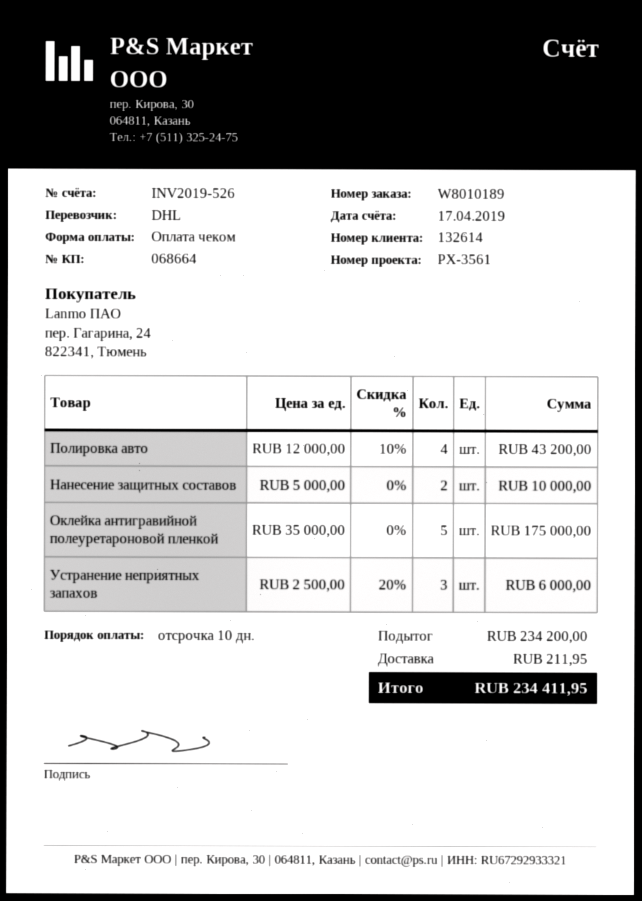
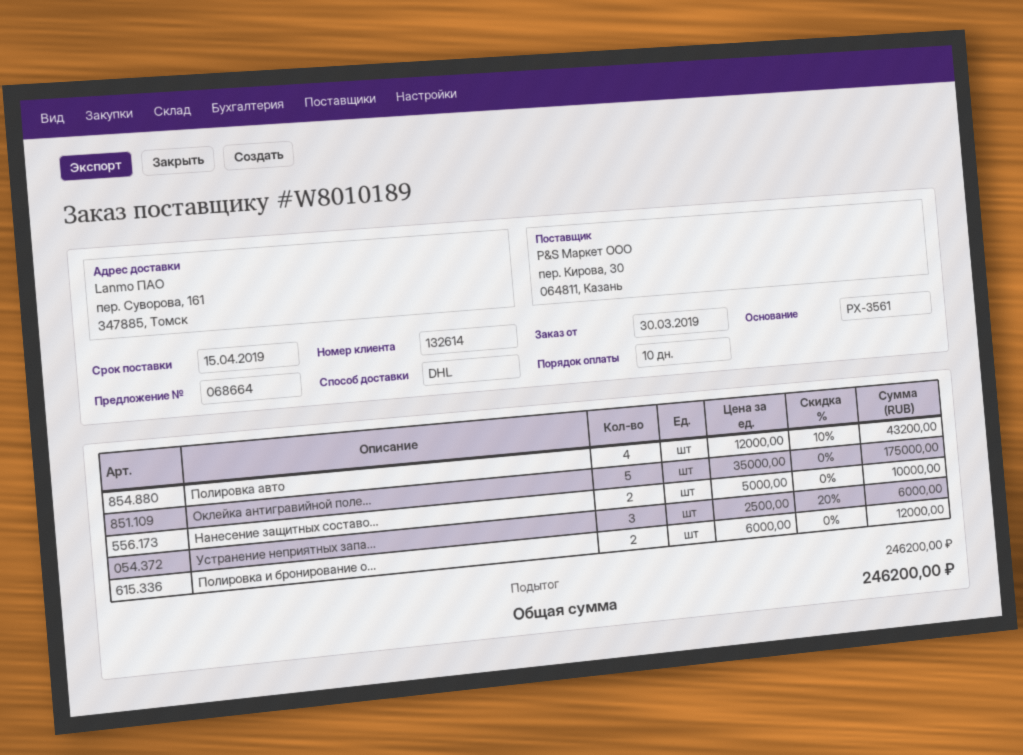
Полировка и бронирование о...: none -> 2 x 6000.00 = 12000.00
subtotal: 234200.00 -> 246200.00
shipping: 211.95 -> none
total: 234411.95 -> 246200.00

